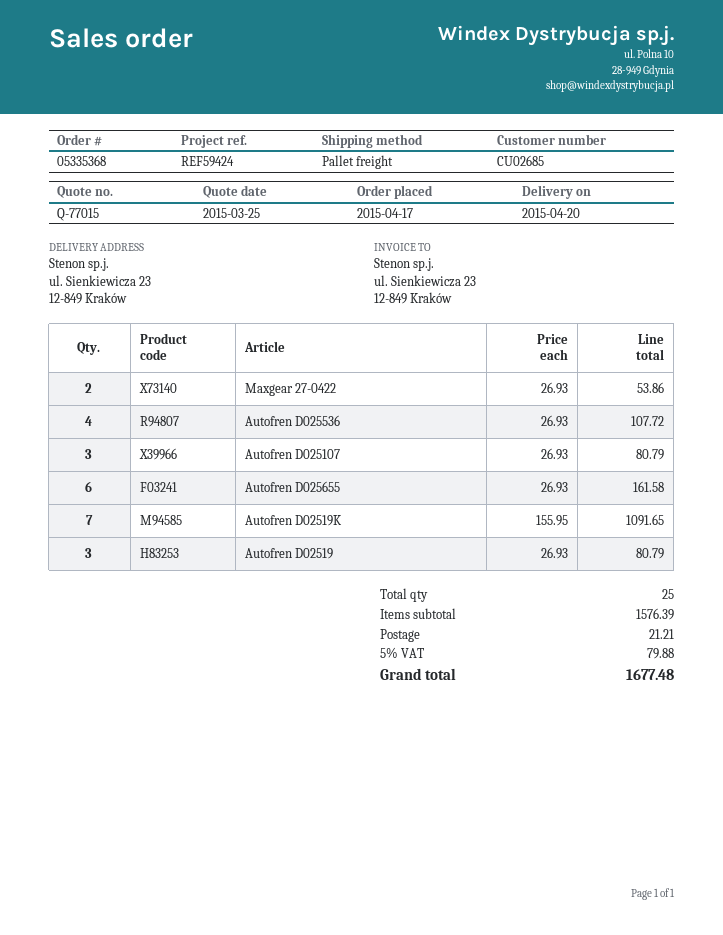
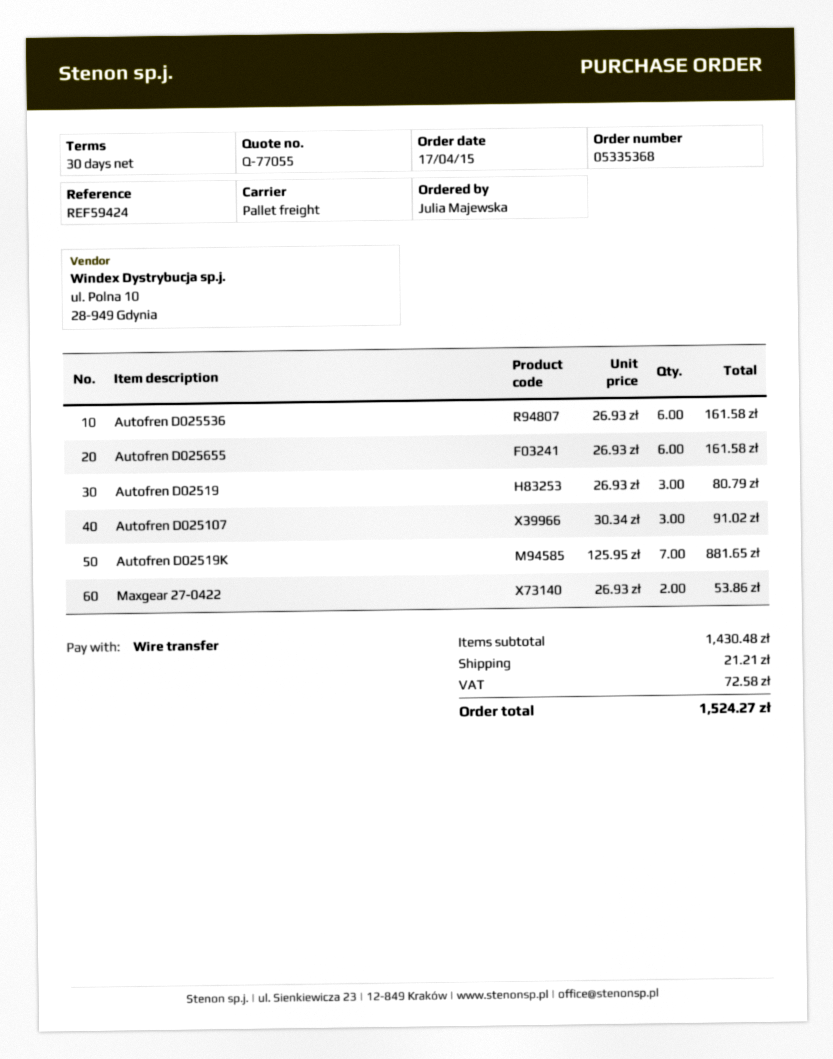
quote number: Q-77015 -> Q-77055
Autofren D025536: 4 x 26.93 = 107.72 -> 6 x 26.93 = 161.58
Autofren D025107: 3 x 26.93 = 80.79 -> 3 x 30.34 = 91.02
Autofren D02519K: 7 x 155.95 = 1091.65 -> 7 x 125.95 = 881.65
subtotal: 1576.39 -> 1430.48
tax: 79.88 -> 72.58
total: 1677.48 -> 1524.27

